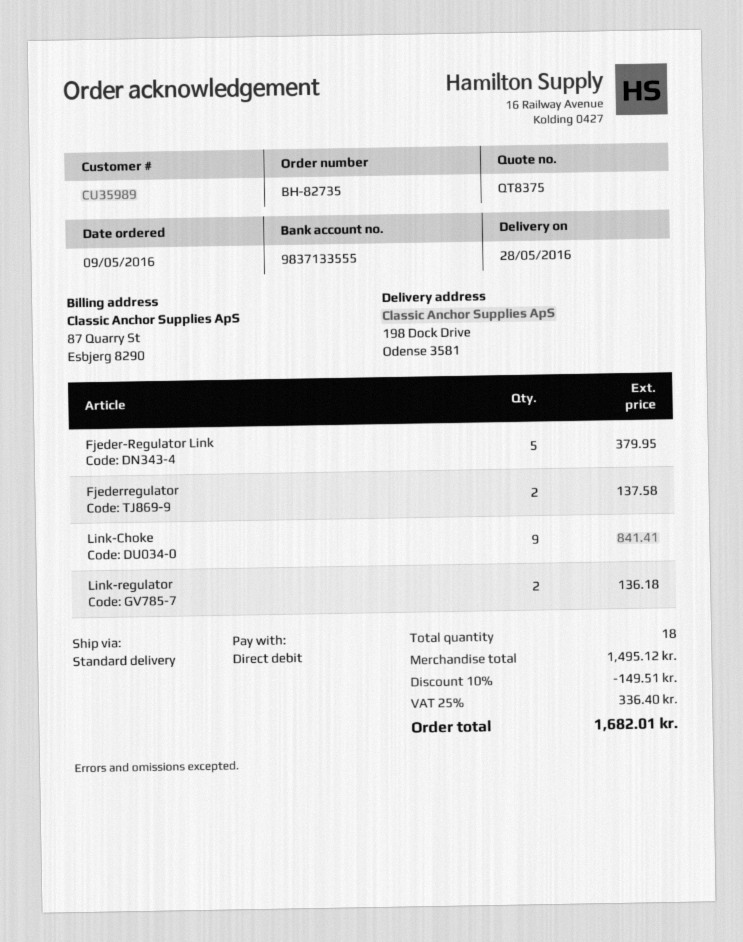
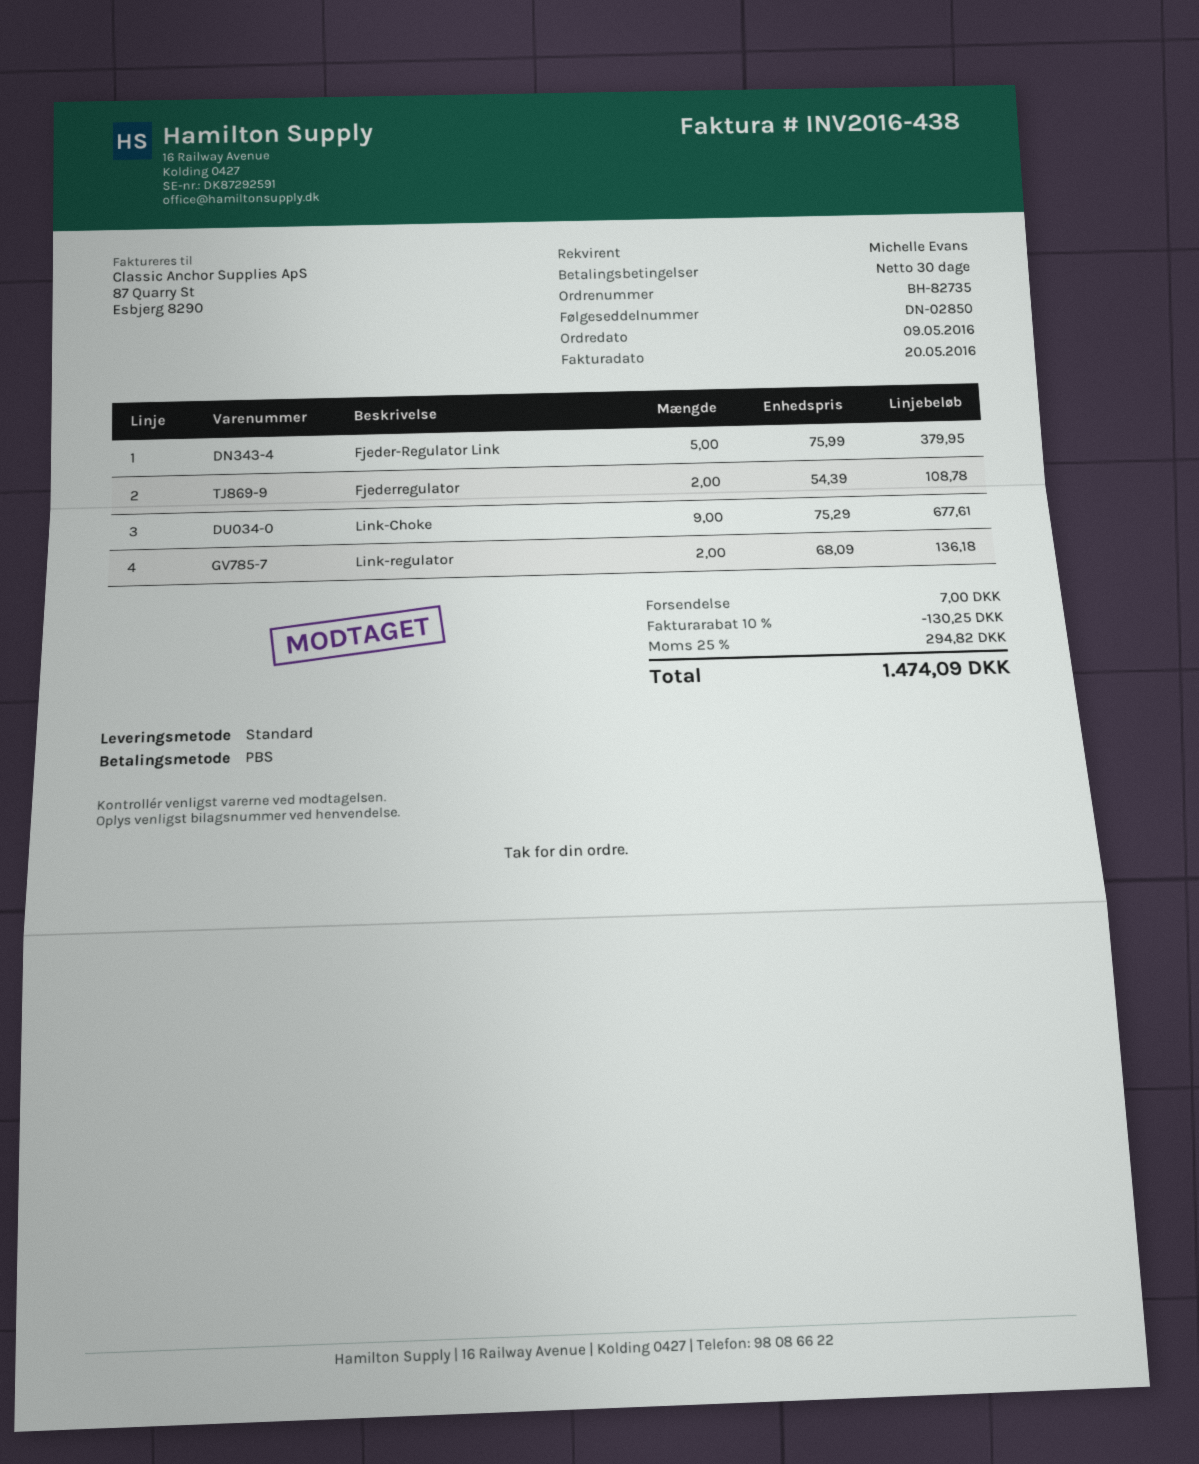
Fjederregulator: 2 for 137.58 -> 2 for 108.78
Link-Choke: 9 for 841.41 -> 9 for 677.61
discount: 10% = 149.51 -> 10% = 130.25
shipping: none -> 7.00
tax: 25% = 336.40 -> 25% = 294.82
total: 1682.01 -> 1474.09

